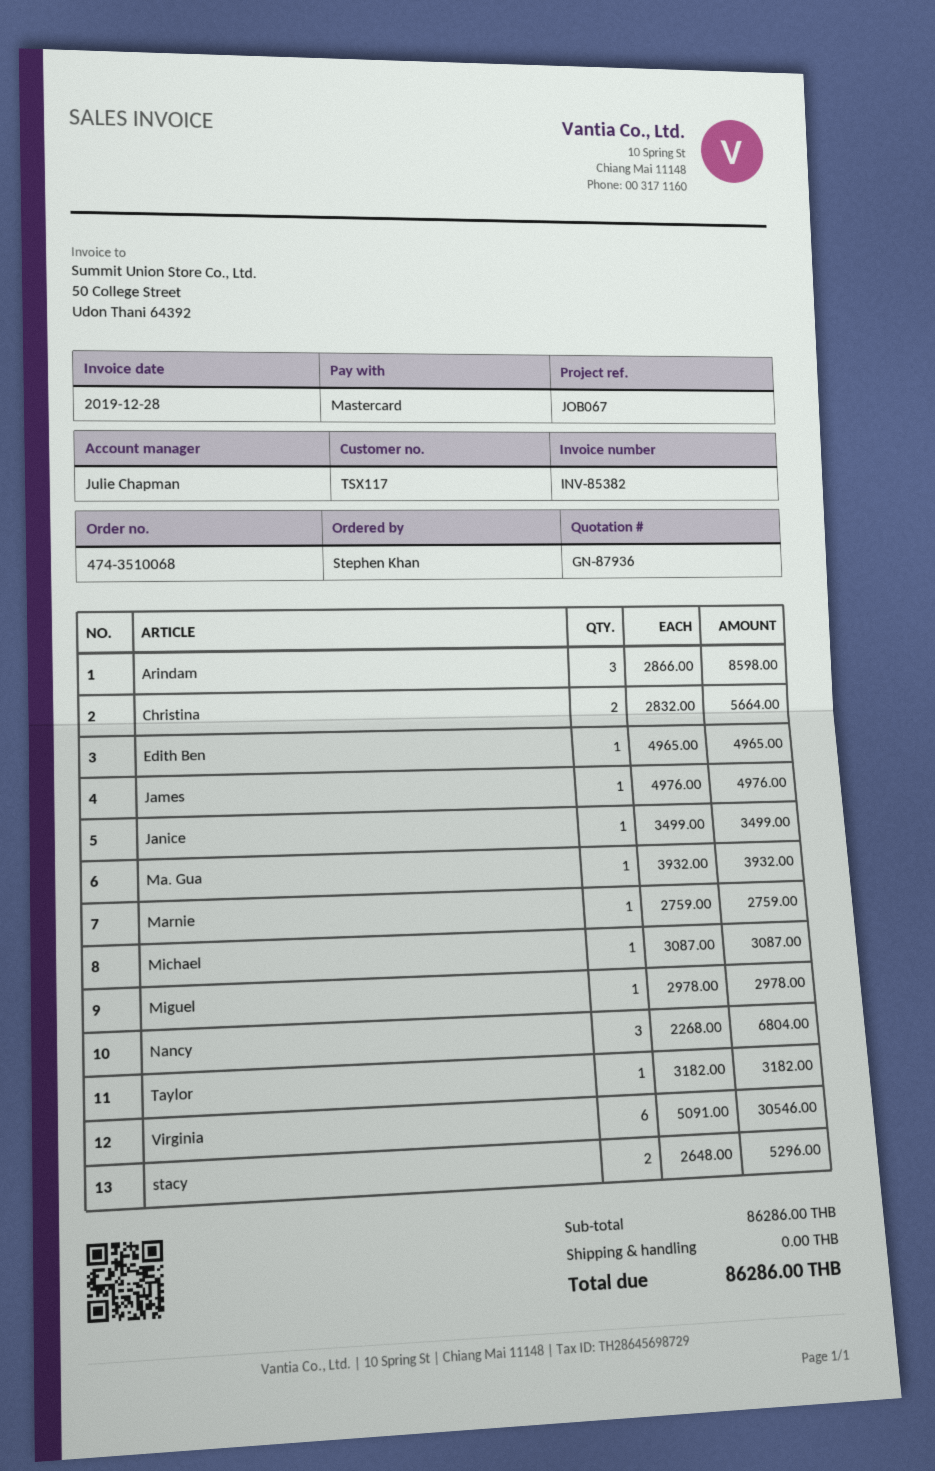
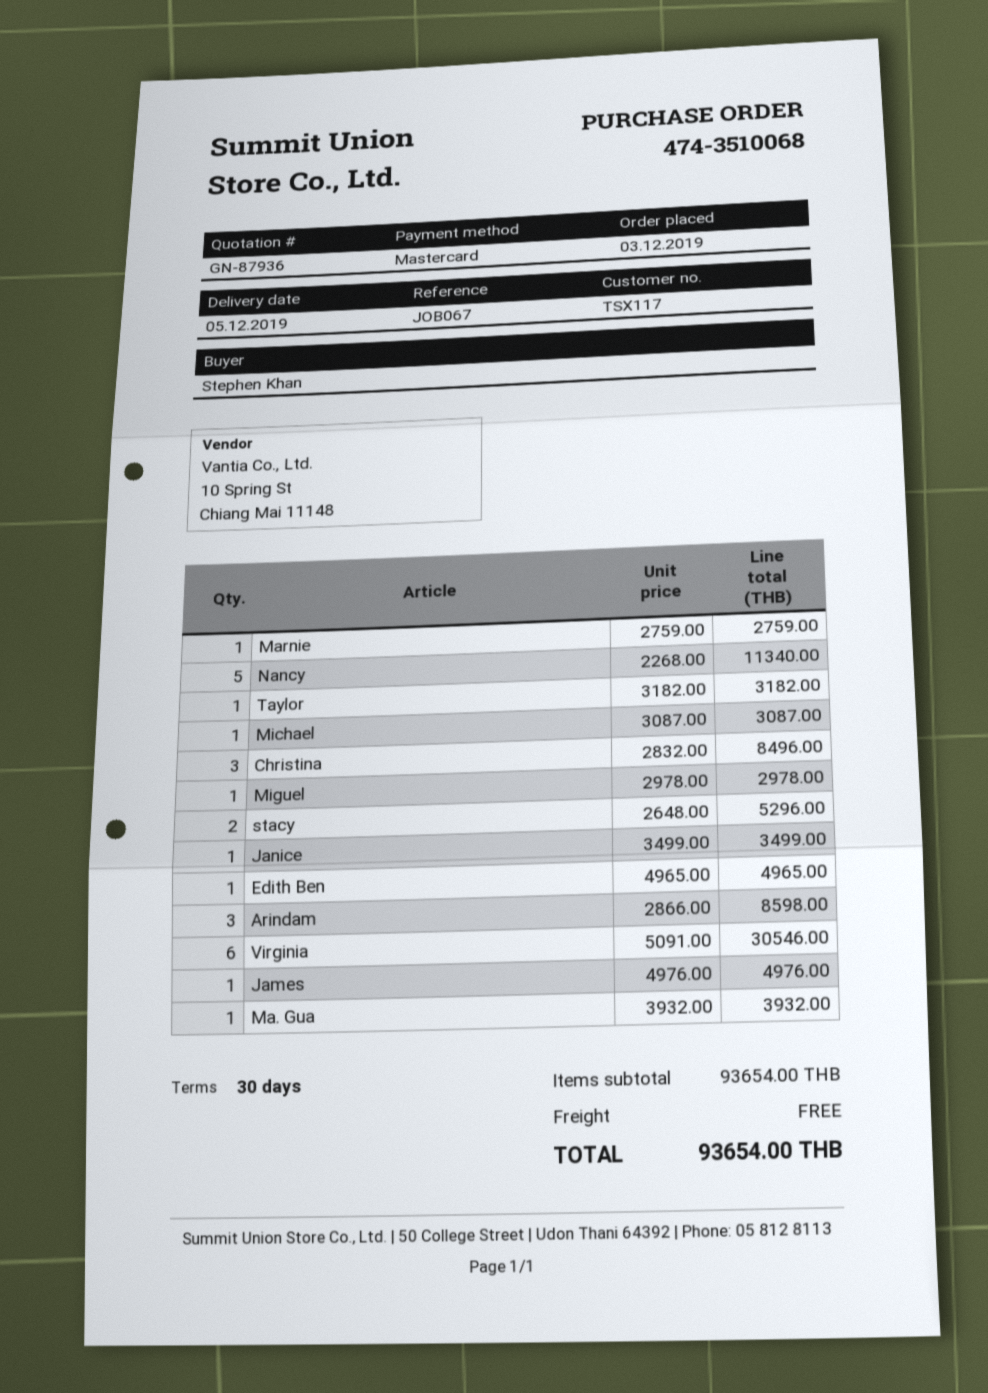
Christina: 2 x 2832.00 = 5664.00 -> 3 x 2832.00 = 8496.00
Nancy: 3 x 2268.00 = 6804.00 -> 5 x 2268.00 = 11340.00
subtotal: 86286.00 -> 93654.00
total: 86286.00 -> 93654.00

